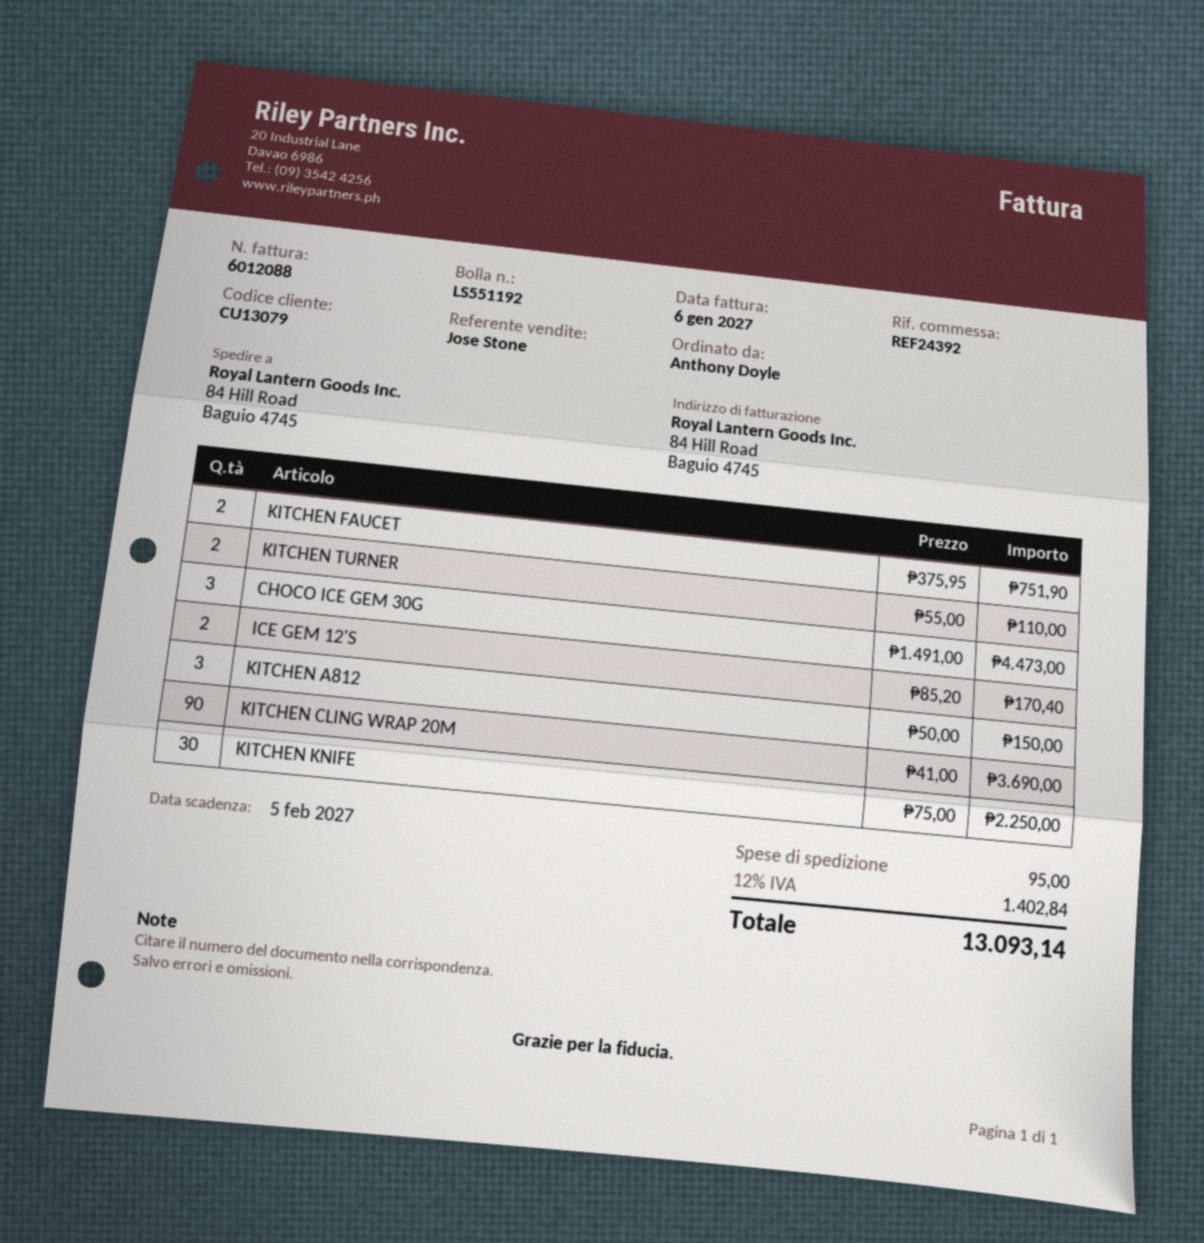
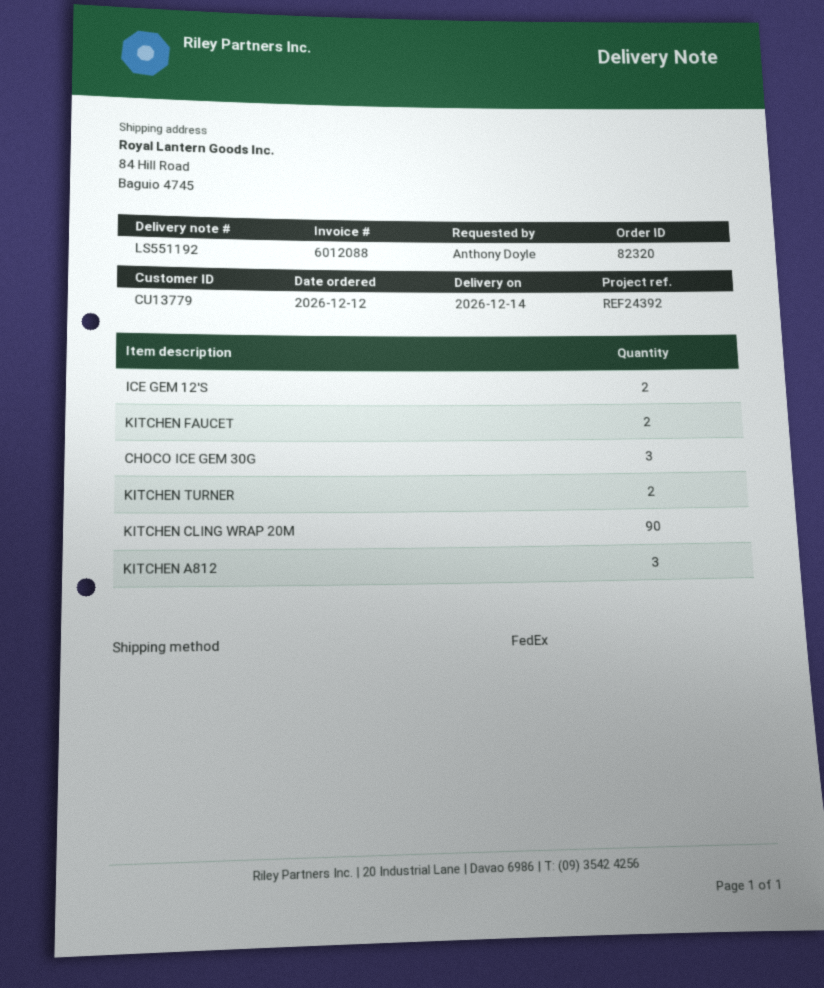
customer number: CU13079 -> CU13779
KITCHEN KNIFE: 30 -> none

